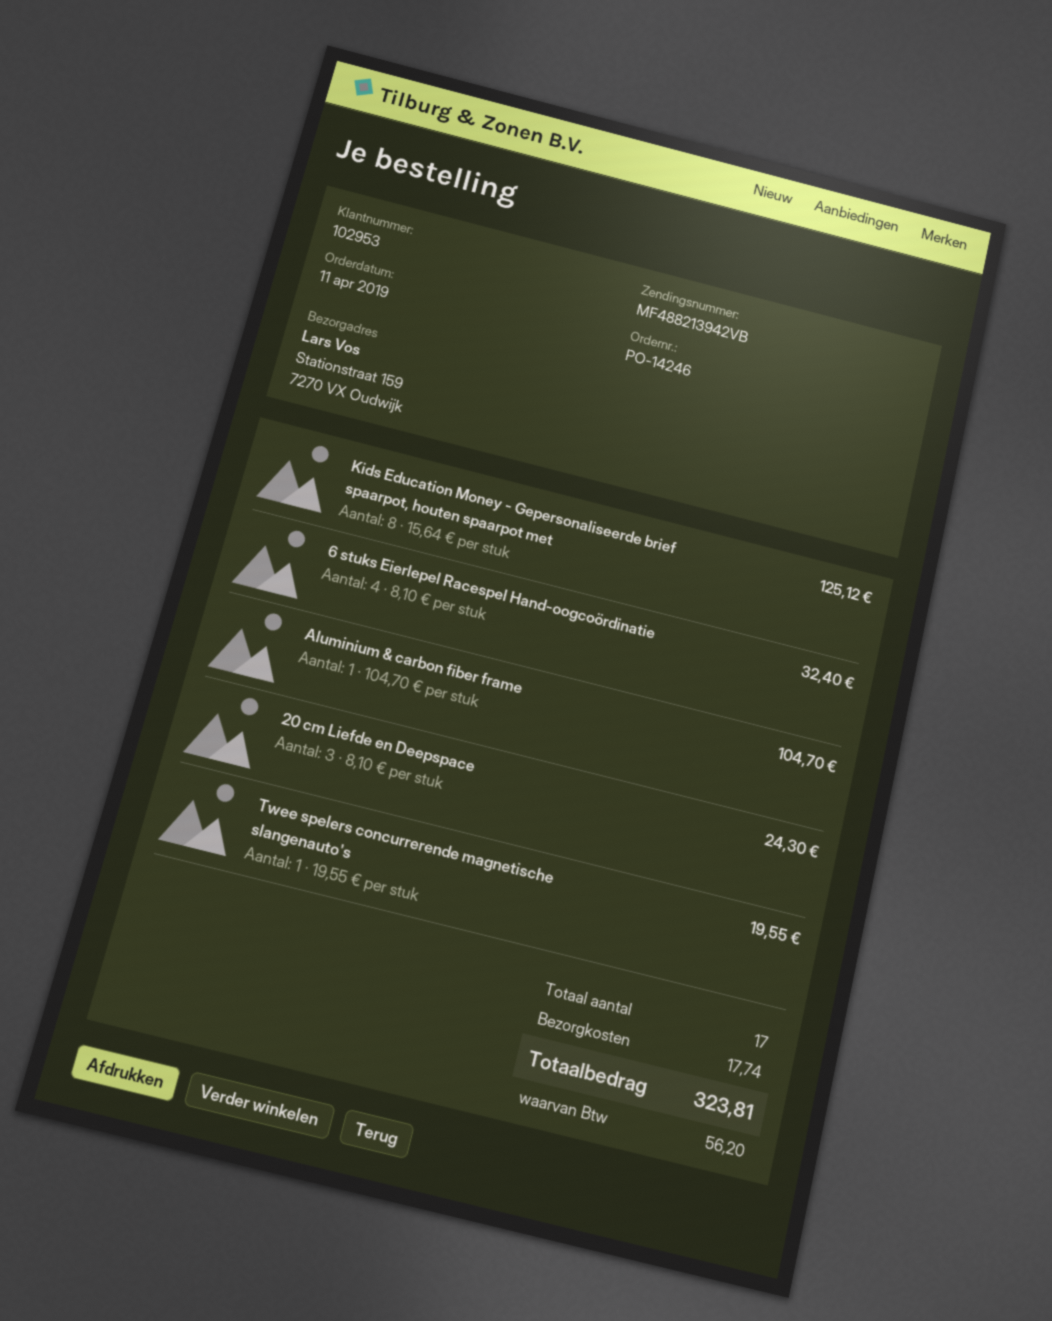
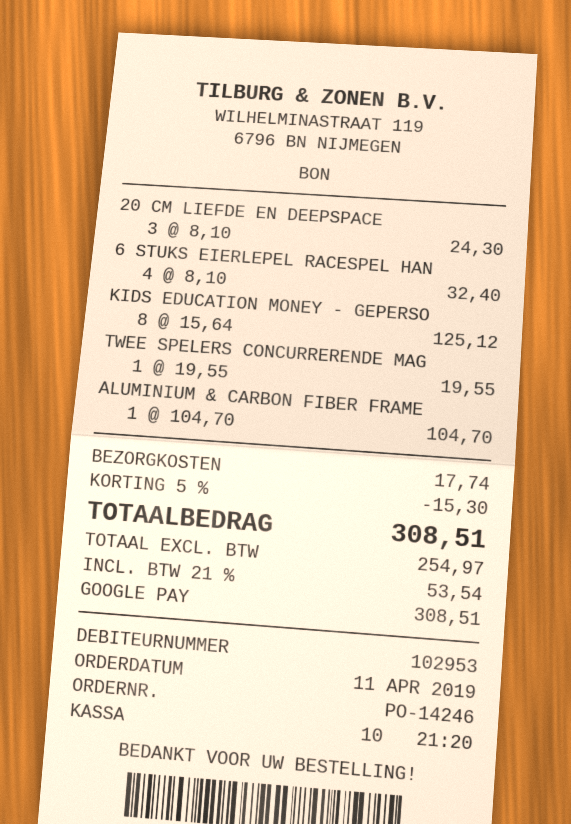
discount: none -> 5% = 15.30
tax: 56.20 -> 53.54
total: 323.81 -> 308.51

